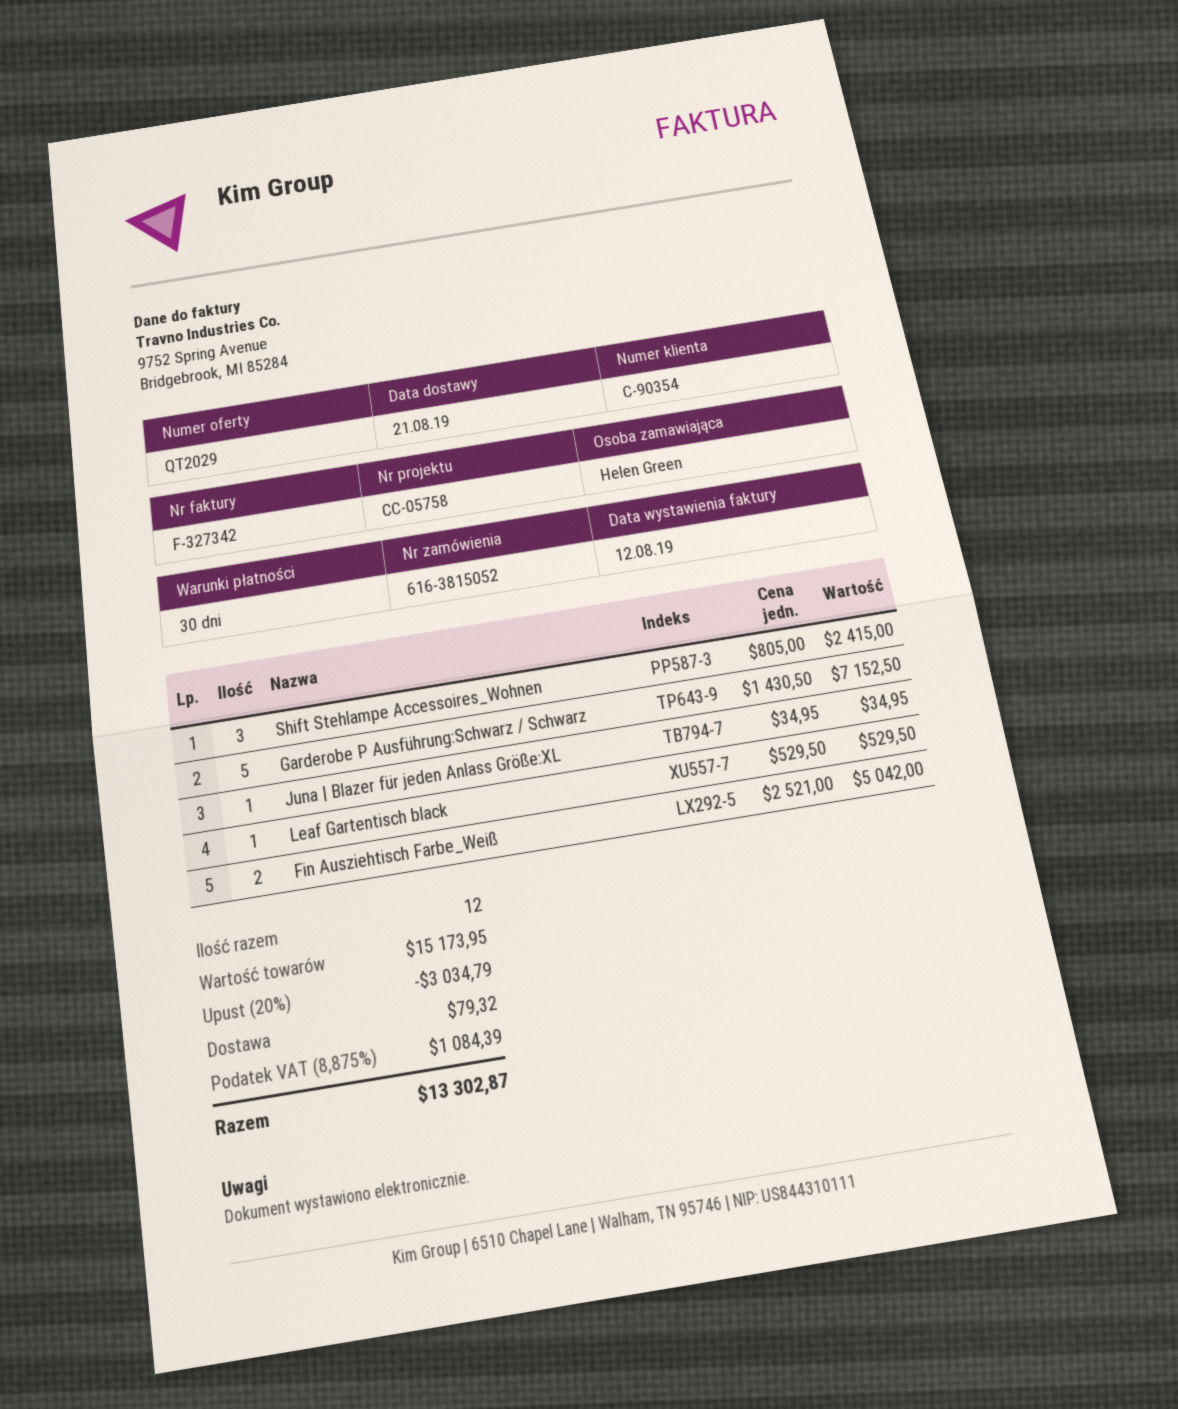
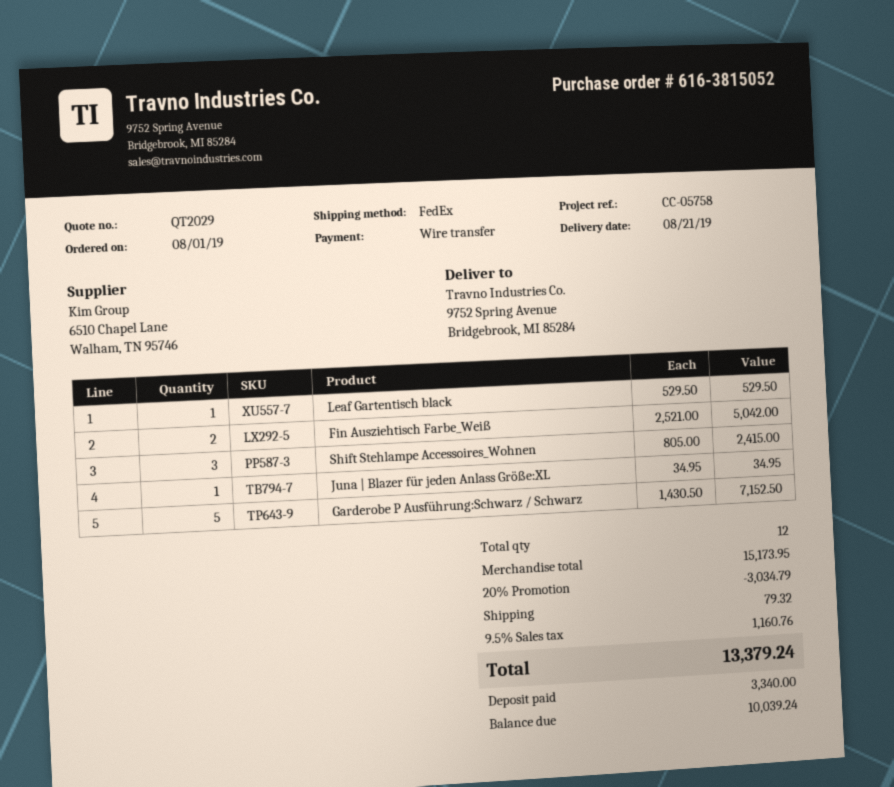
tax: 8.875% = 1084.39 -> 9.5% = 1160.76
total: 13302.87 -> 13379.24

